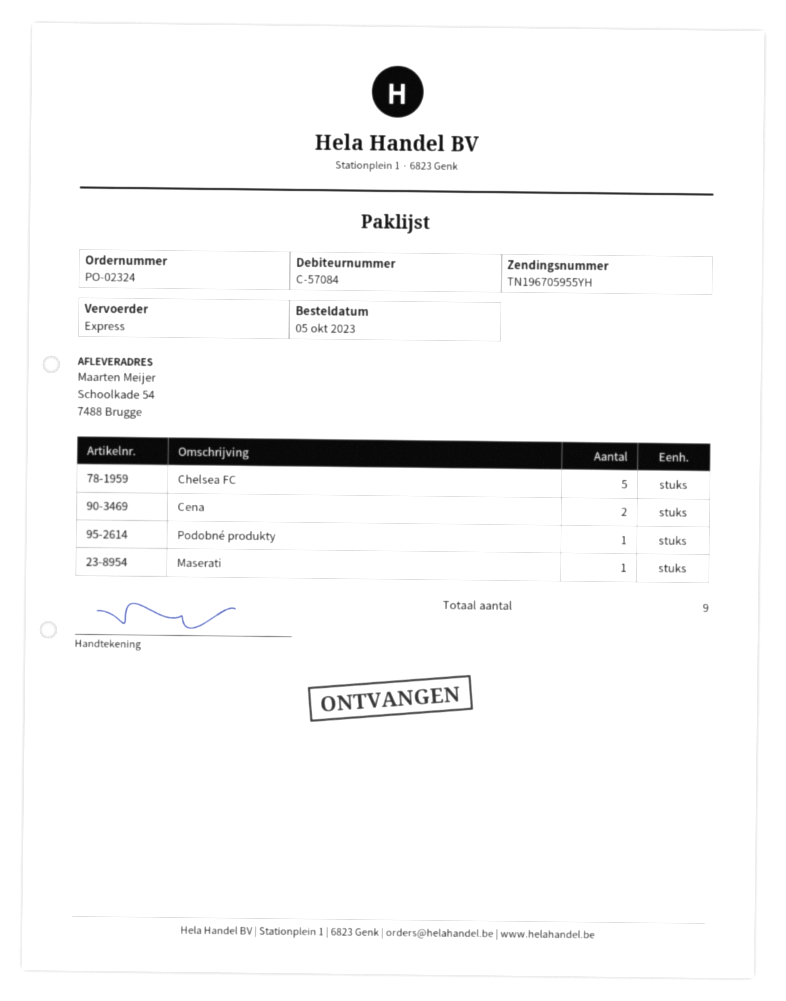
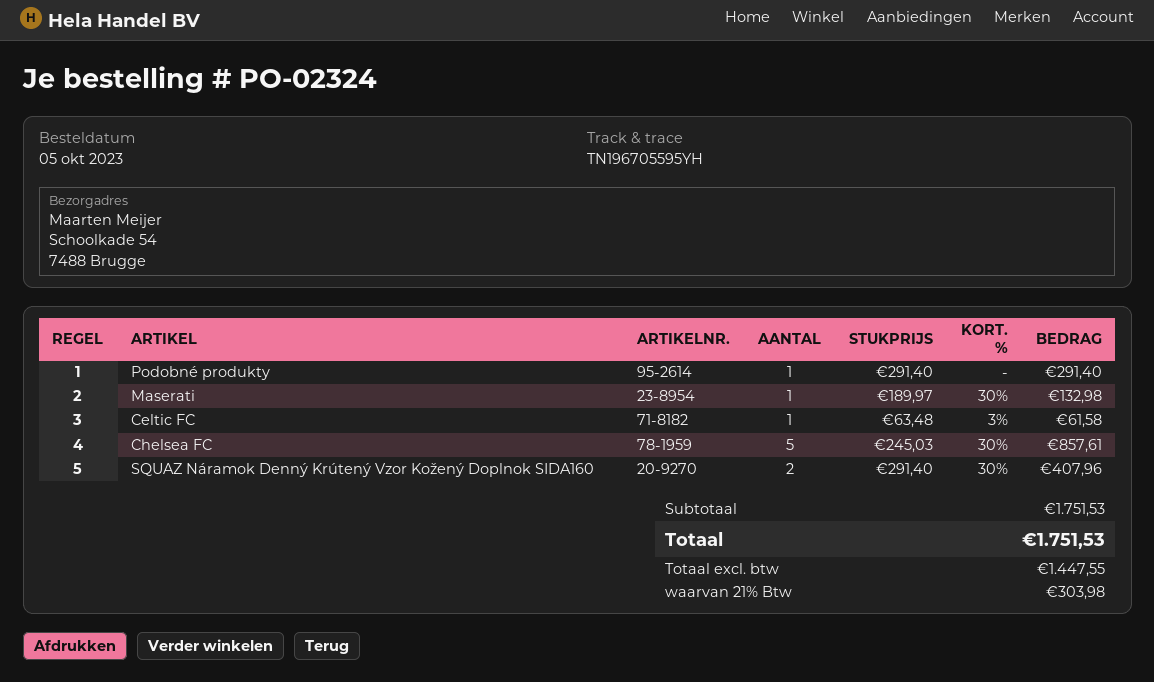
tracking number: TN196705955YH -> TN196705595YH
Cena: 2 -> none
Celtic FC: none -> 1
SQUAZ Náramok Denný Krútený Vzor Kožený Doplnok SIDA160: none -> 2

